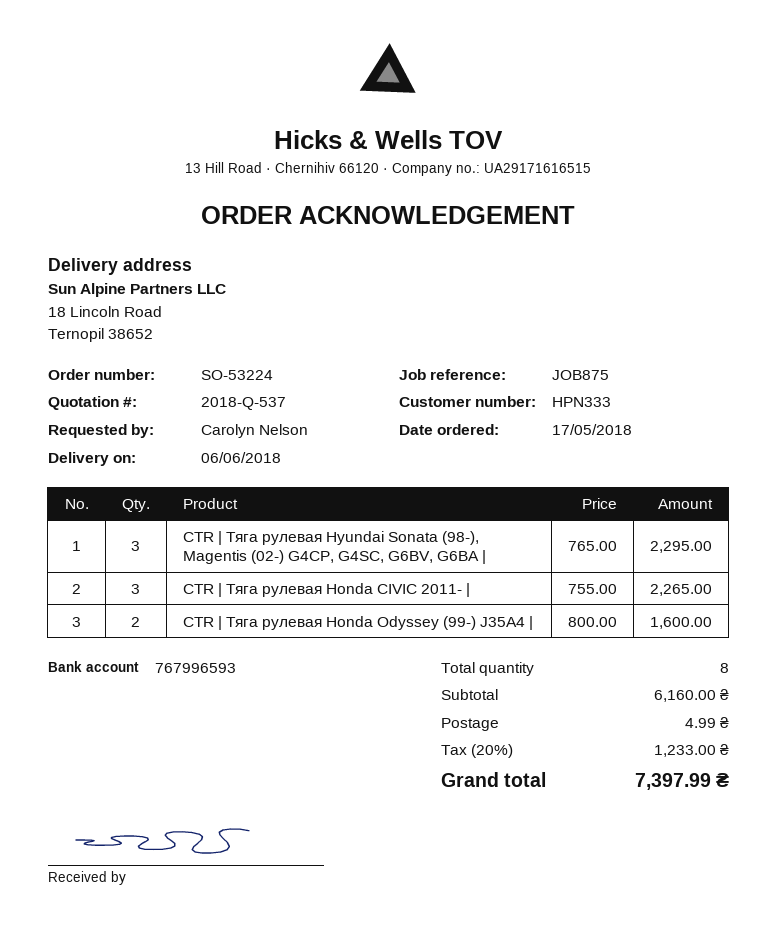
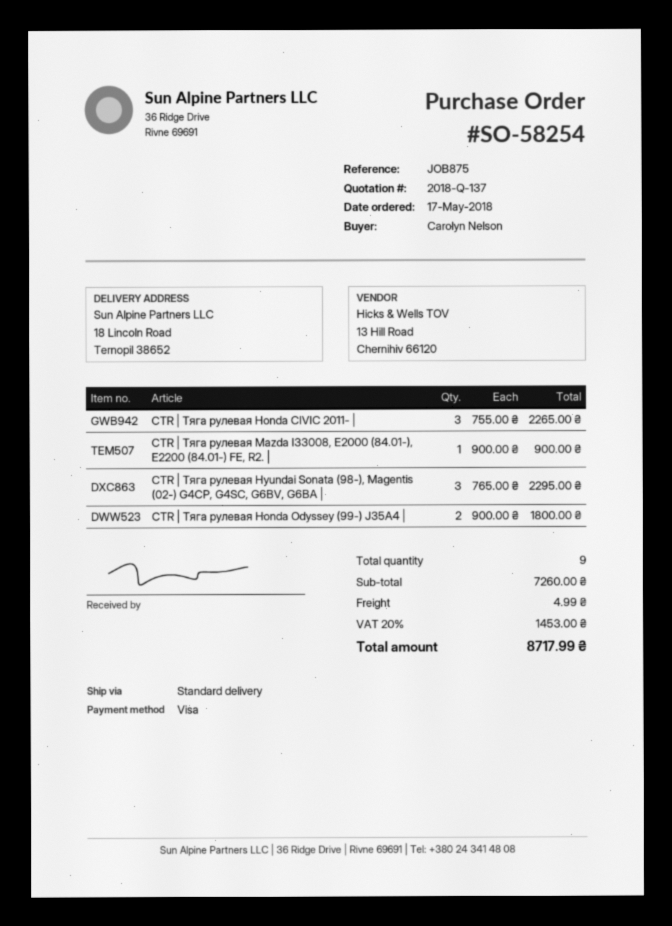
quote number: 2018-Q-537 -> 2018-Q-137
order number: SO-53224 -> SO-58254
CTR | Тяга рулевая Honda Odyssey (99-) J35A4 |: 2 x 800.00 = 1600.00 -> 2 x 900.00 = 1800.00
CTR | Тяга рулевая Mazda I33008, E2000 (84.01-), E2200 (84.01-) FE, R2. |: none -> 1 x 900.00 = 900.00
total quantity: 8 -> 9
subtotal: 6160.00 -> 7260.00
tax: 20% = 1233.00 -> 20% = 1453.00
total: 7397.99 -> 8717.99

